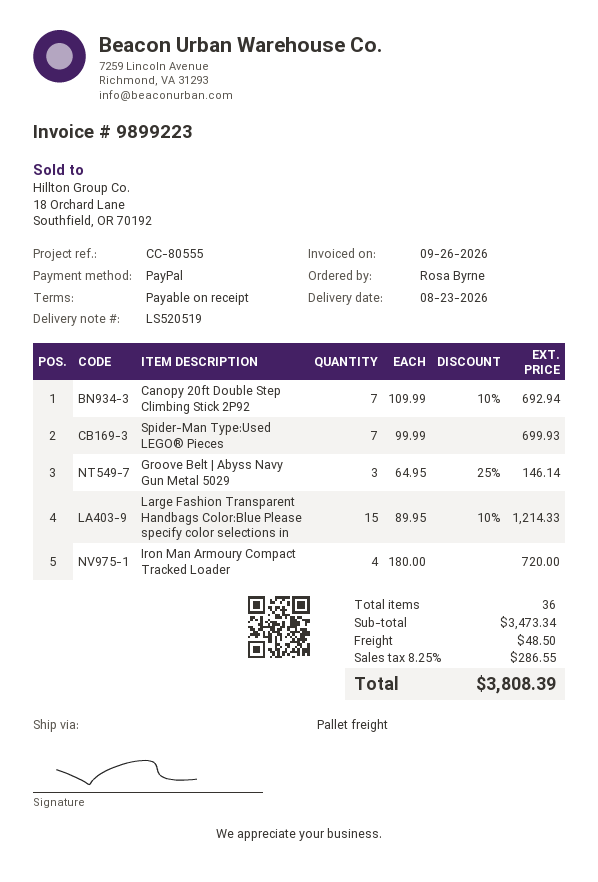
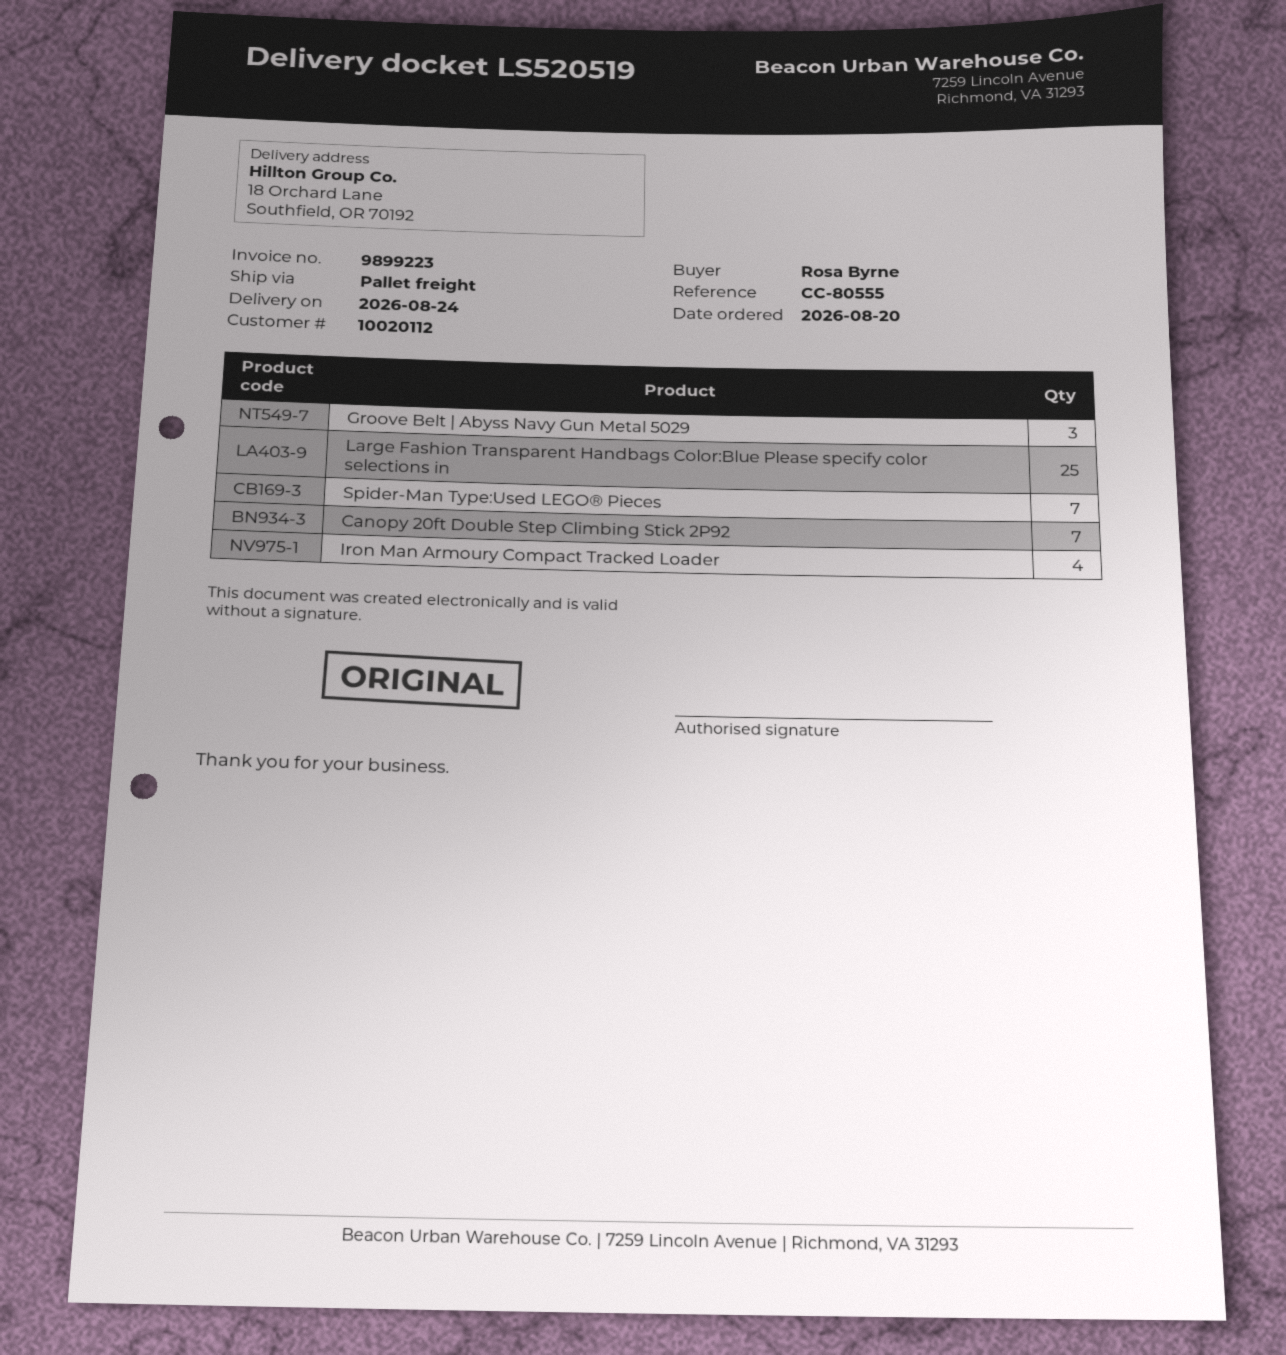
delivery date: 2026-08-23 -> 2026-08-24
Large Fashion Transparent Handbags Color:Blue Please specify color selections in: 15 -> 25

